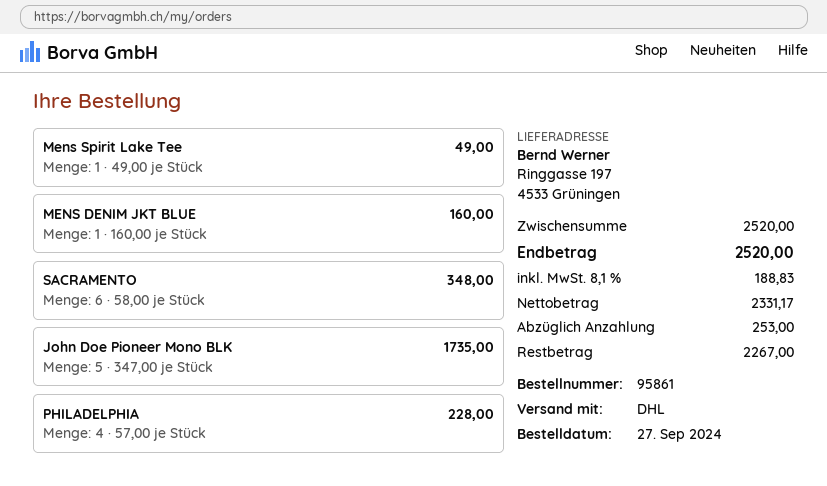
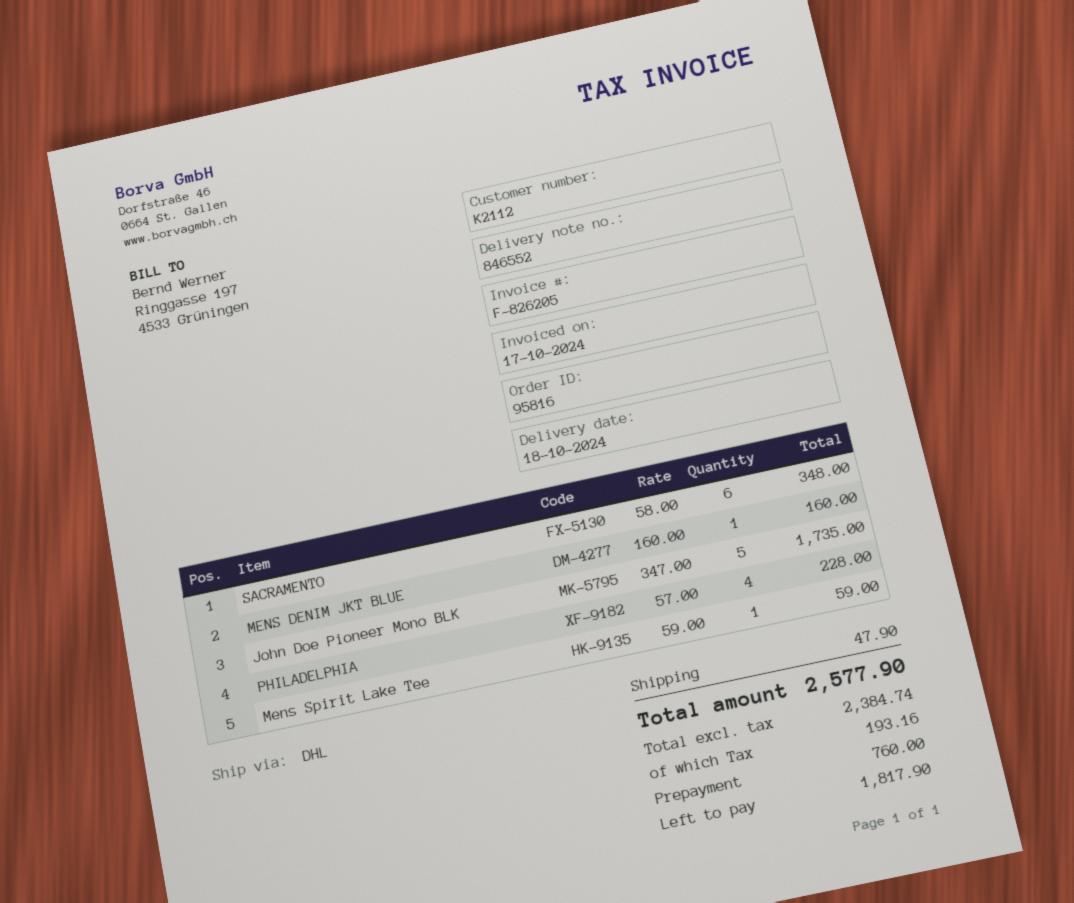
order number: 95861 -> 95816
Mens Spirit Lake Tee: 1 x 49.00 = 49.00 -> 1 x 59.00 = 59.00
shipping: none -> 47.90
net: 2331.17 -> 2384.74
tax: 188.83 -> 193.16
total: 2520.00 -> 2577.90
deposit: 253.00 -> 760.00
balance: 2267.00 -> 1817.90

